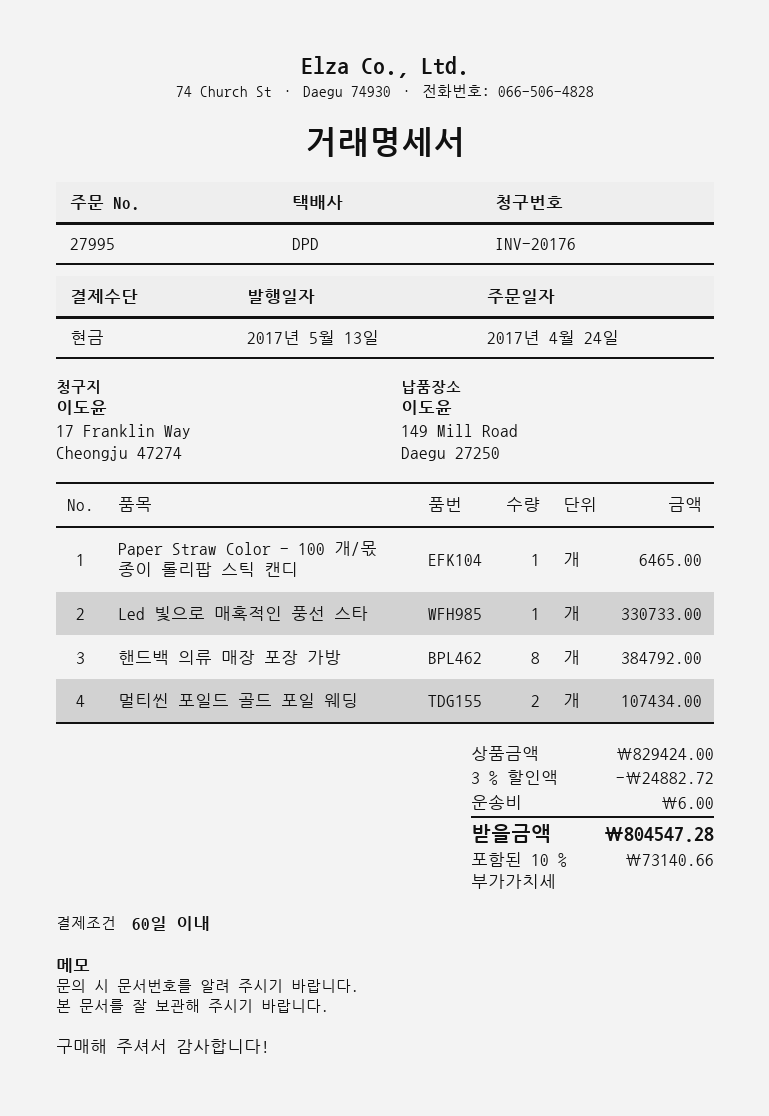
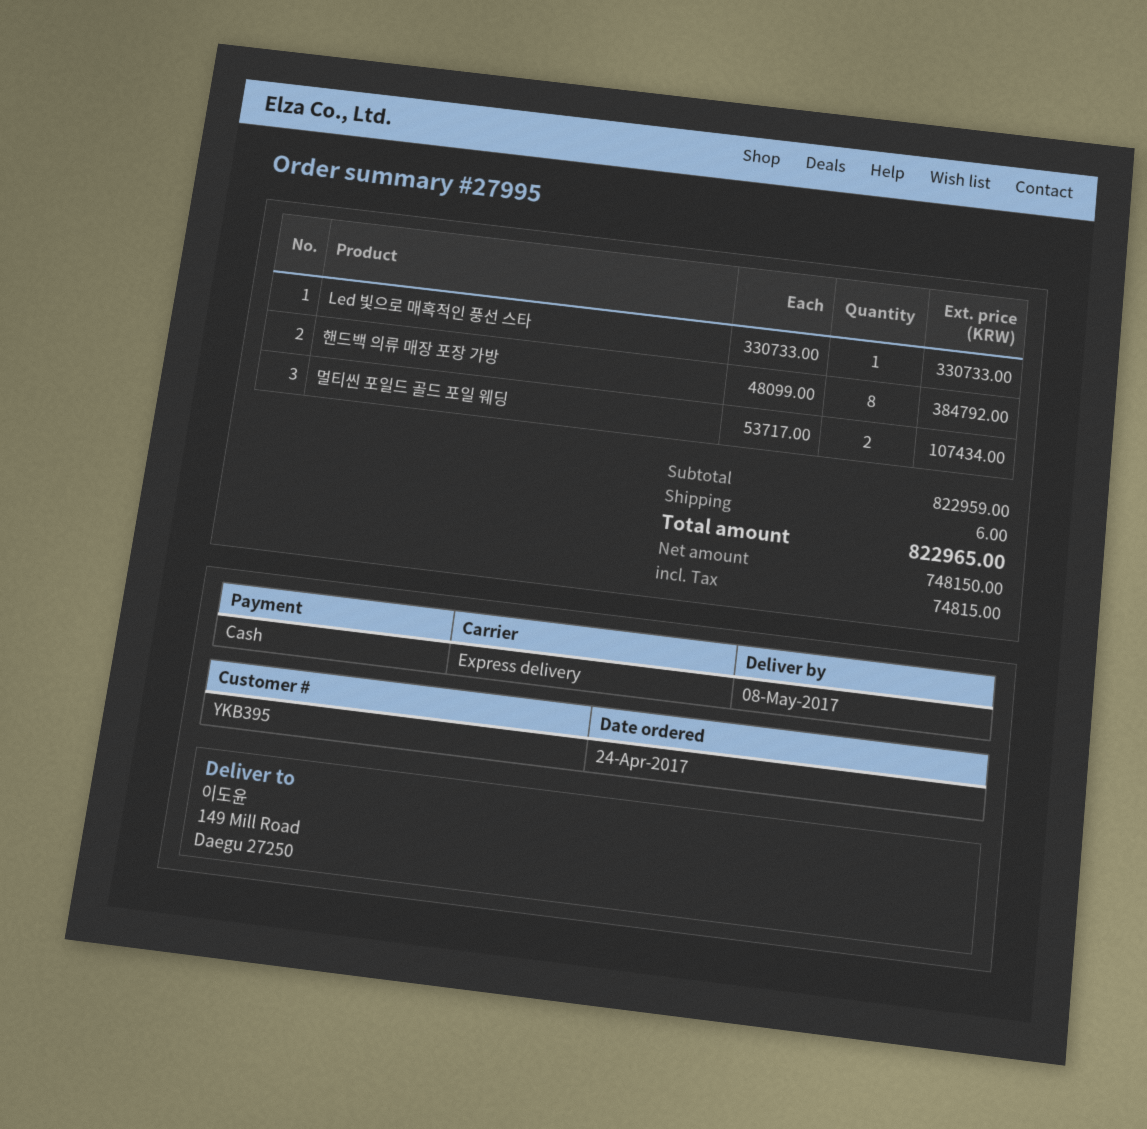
shipping method: DPD -> express
Paper Straw Color - 100 개/몫 종이 롤리팝 스틱 캔디: 1 for 6465.00 -> none
subtotal: 829424.00 -> 822959.00
discount: 3% = 24882.72 -> none
tax: 73140.66 -> 74815.00
total: 804547.28 -> 822965.00

